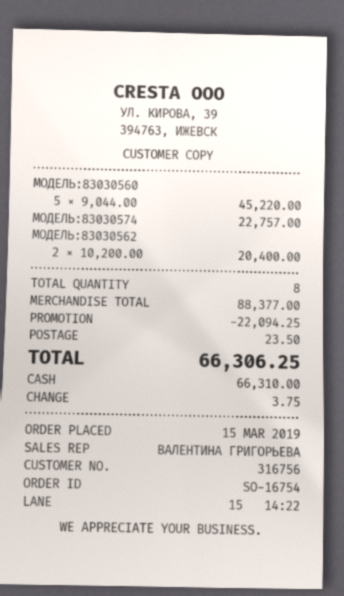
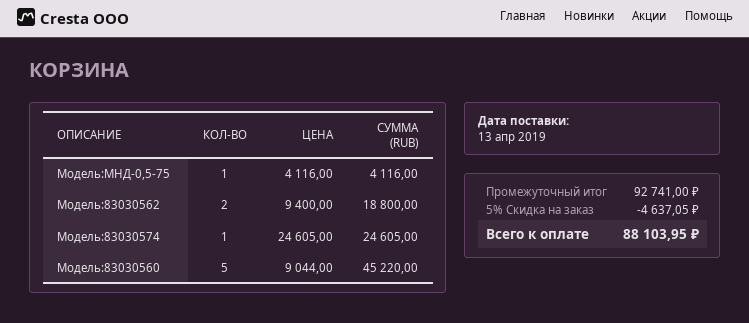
МОДЕЛЬ:83030574: 1 x 22757.00 = 22757.00 -> 1 x 24605.00 = 24605.00
МОДЕЛЬ:83030562: 2 x 10200.00 = 20400.00 -> 2 x 9400.00 = 18800.00
Модель:МНД-0,5-75: none -> 1 x 4116.00 = 4116.00
subtotal: 88377.00 -> 92741.00
discount: 22094.25 -> 4637.05
shipping: 23.50 -> none
total: 66306.25 -> 88103.95

